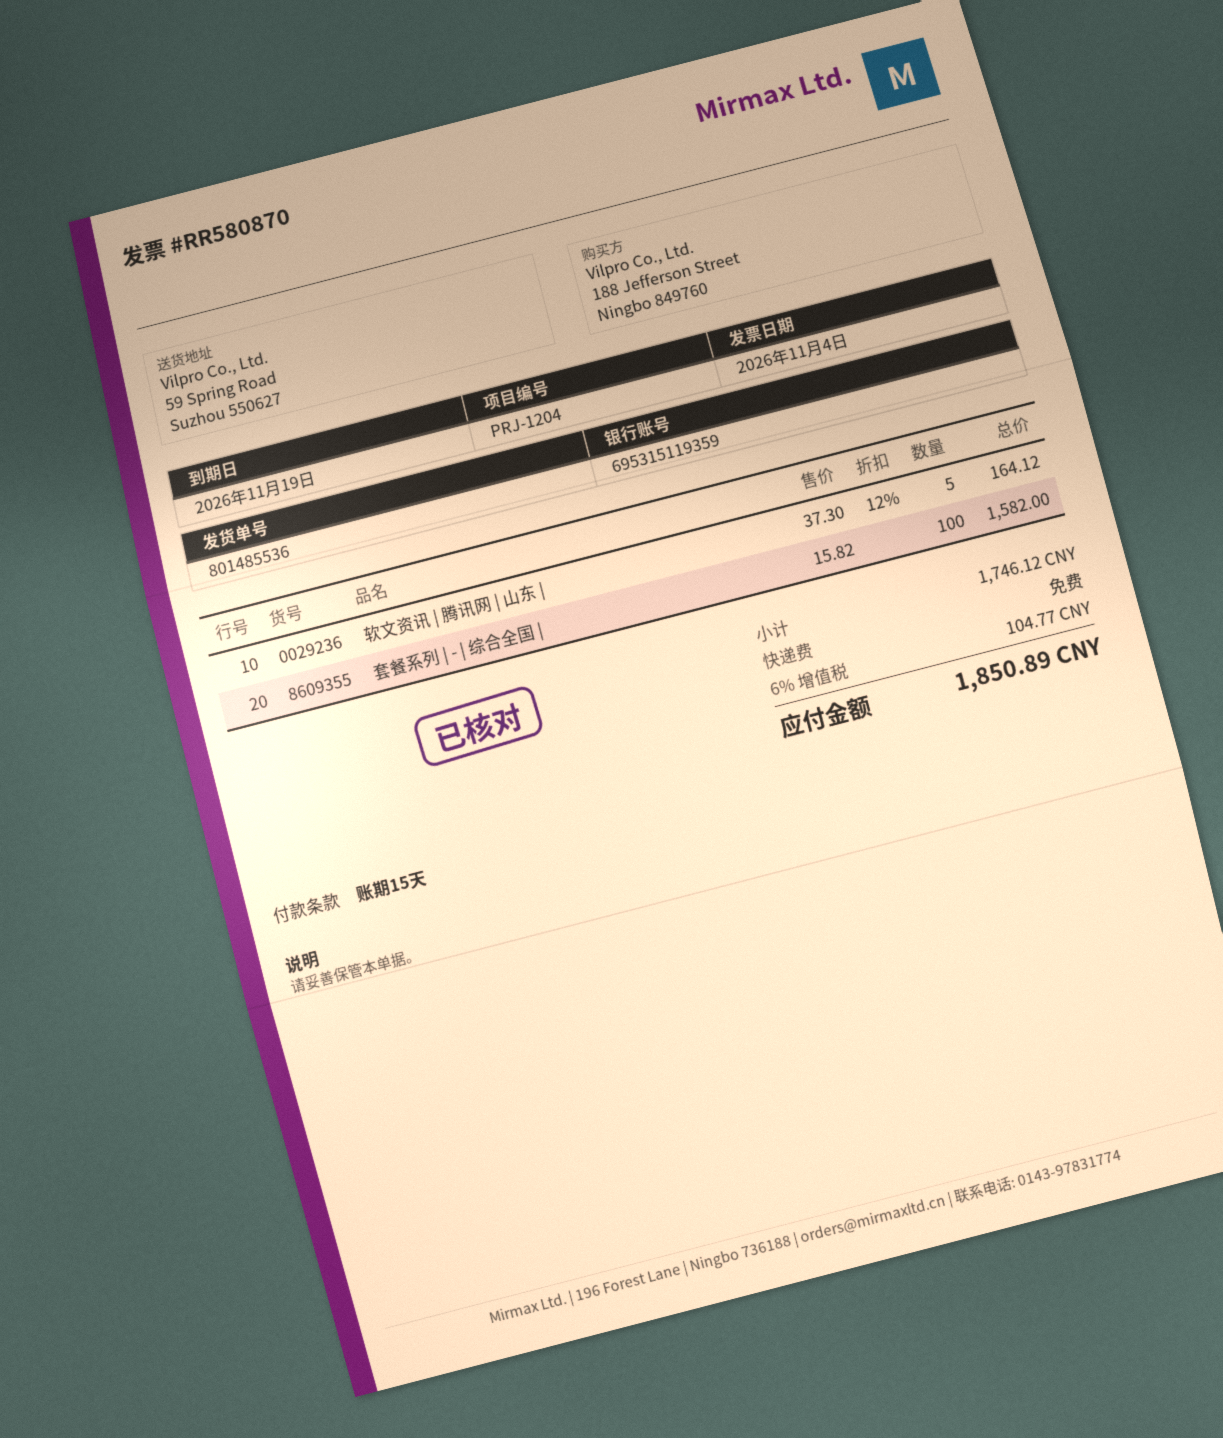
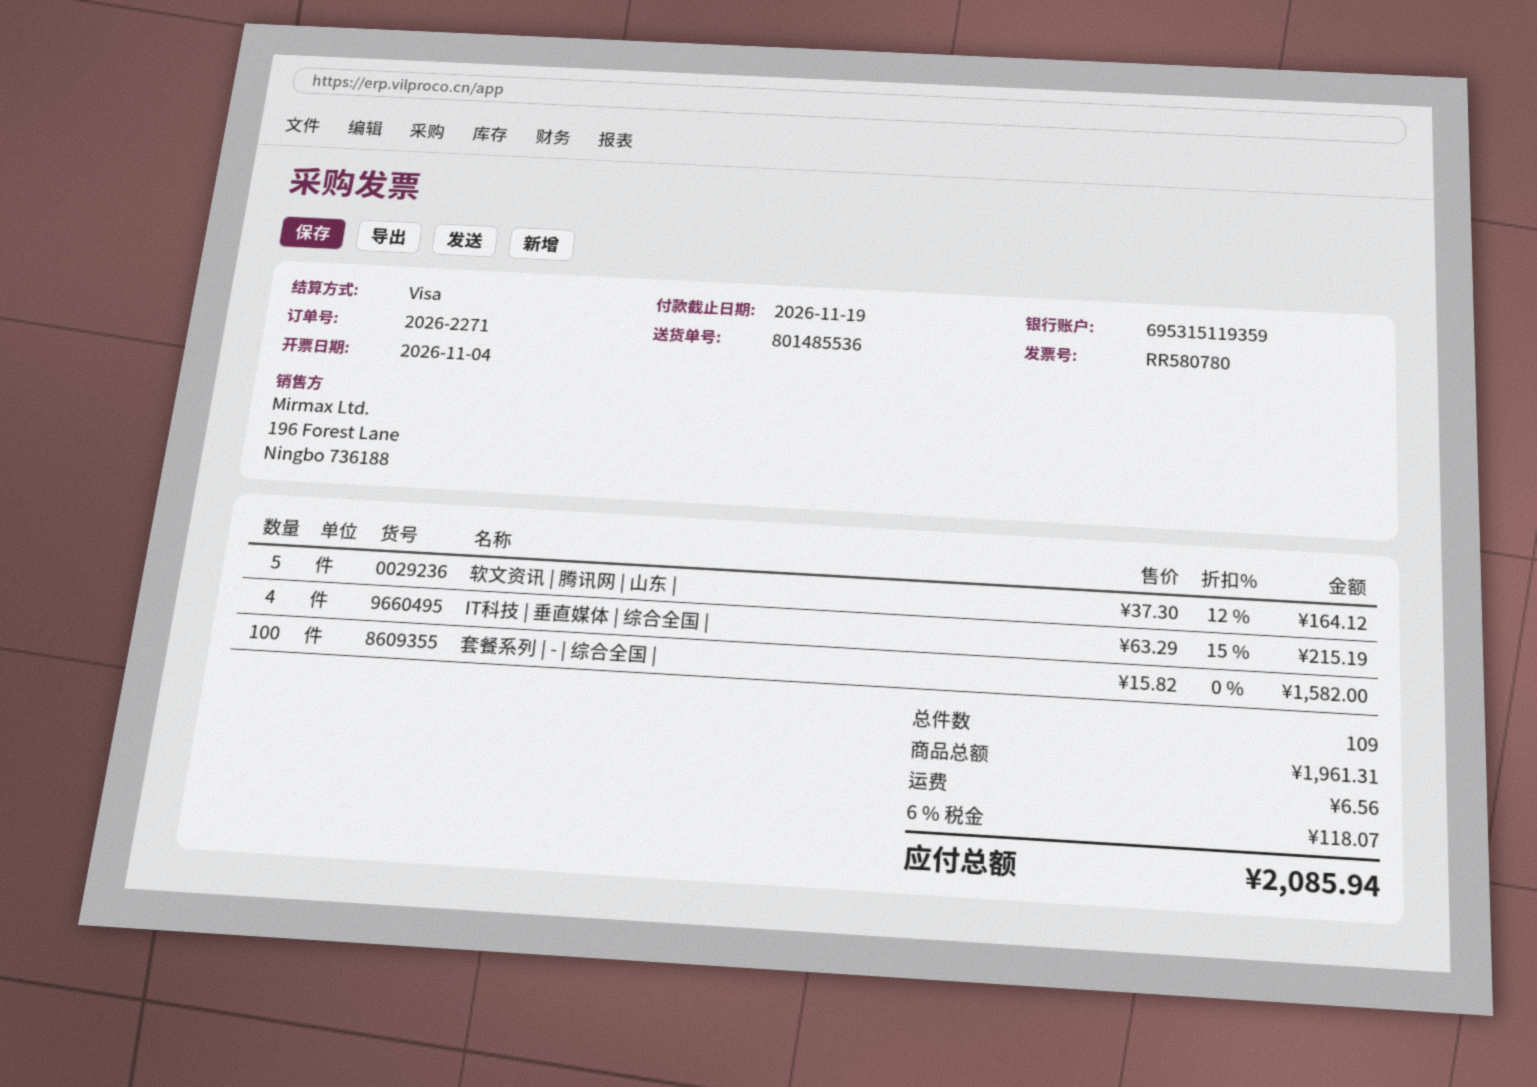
invoice number: RR580870 -> RR580780
IT科技 | 垂直媒体 | 综合全国 |: none -> 4 x 63.29 - 15% = 215.19
subtotal: 1746.12 -> 1961.31
shipping: 0.00 -> 6.56
tax: 6% = 104.77 -> 6% = 118.07
total: 1850.89 -> 2085.94

